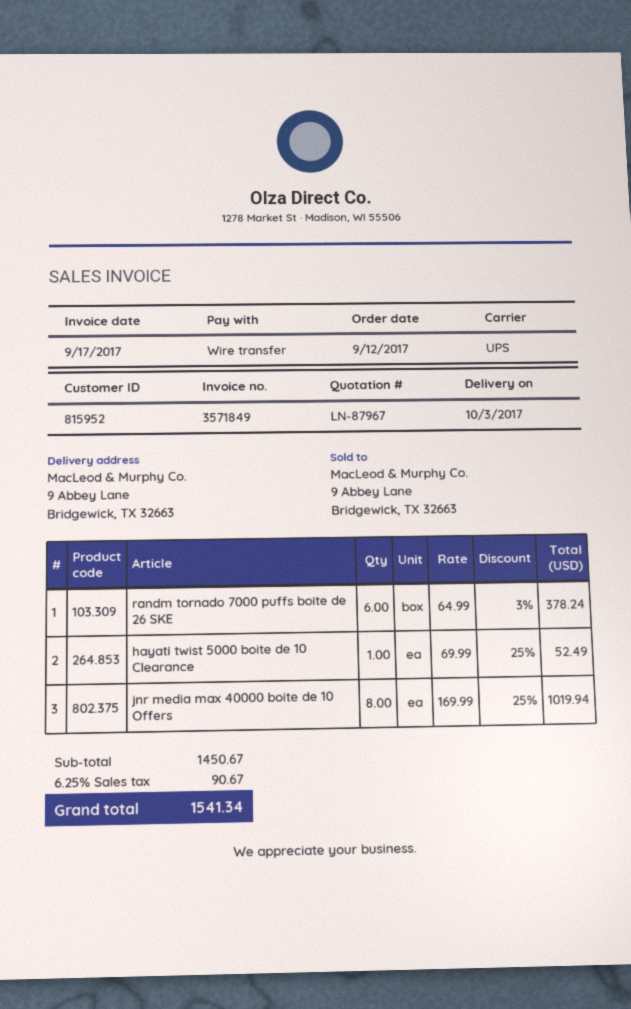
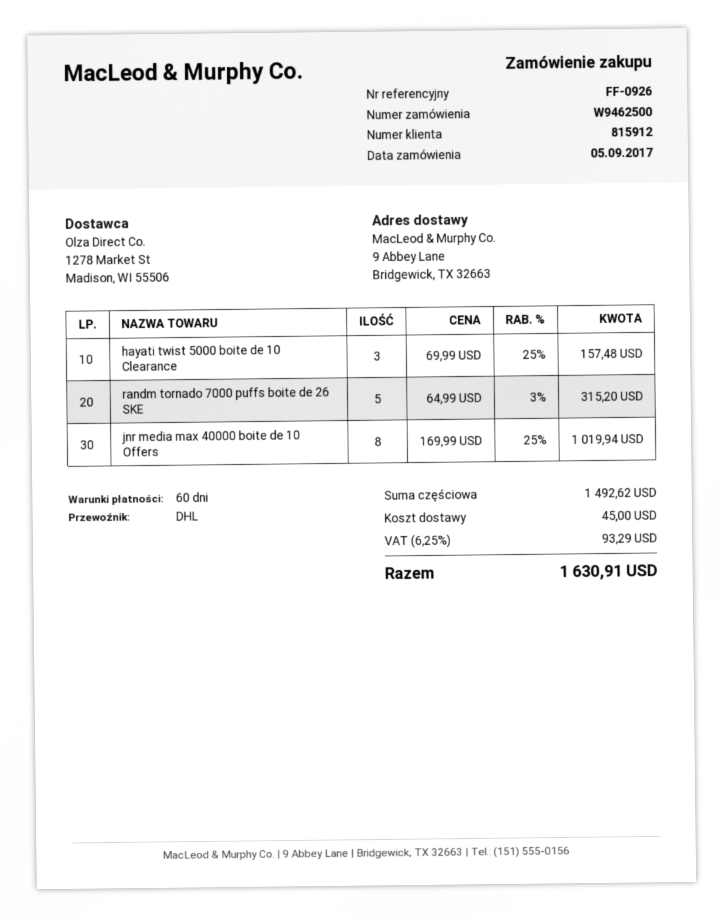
order date: 2017-09-12 -> 2017-09-05
customer number: 815952 -> 815912
shipping method: UPS -> DHL
randm tornado 7000 puffs boite de 26 SKE: 6 x 64.99 - 3% = 378.24 -> 5 x 64.99 - 3% = 315.20
hayati twist 5000 boite de 10 Clearance: 1 x 69.99 - 25% = 52.49 -> 3 x 69.99 - 25% = 157.48
subtotal: 1450.67 -> 1492.62
shipping: none -> 45.00
tax: 6.25% = 90.67 -> 6.25% = 93.29
total: 1541.34 -> 1630.91

